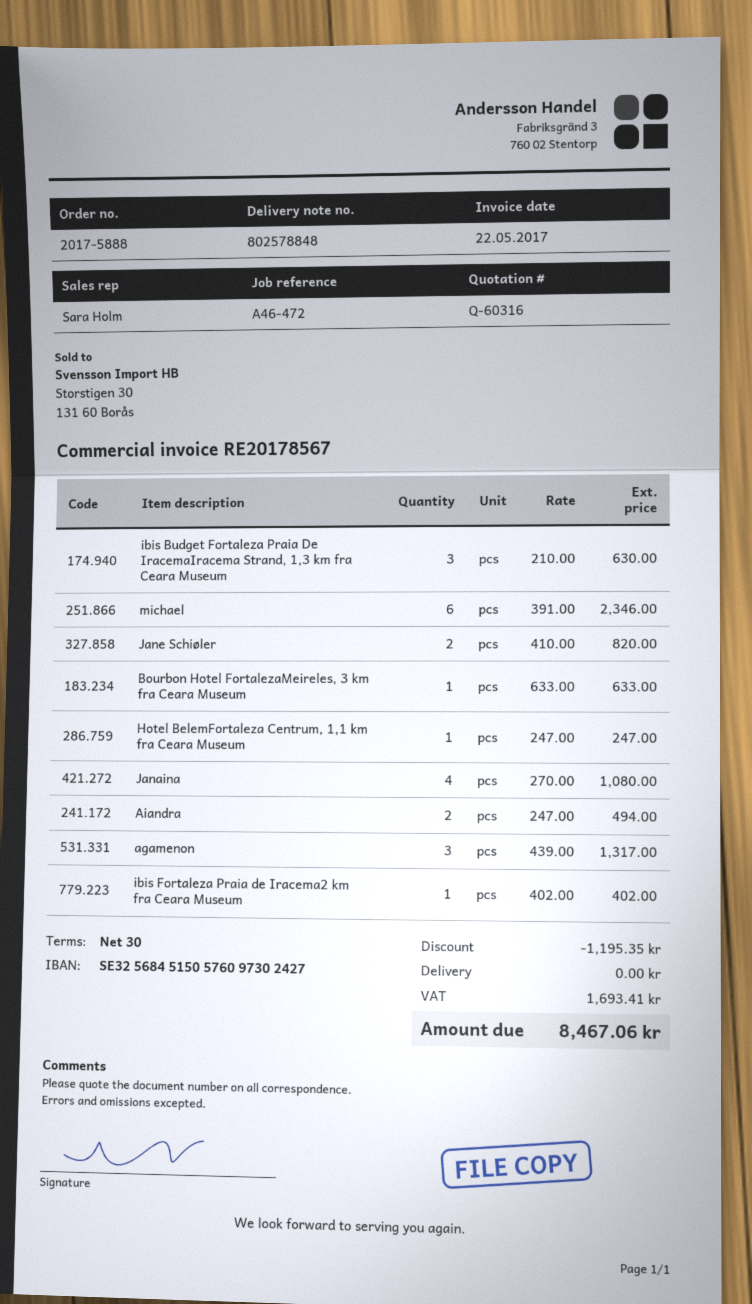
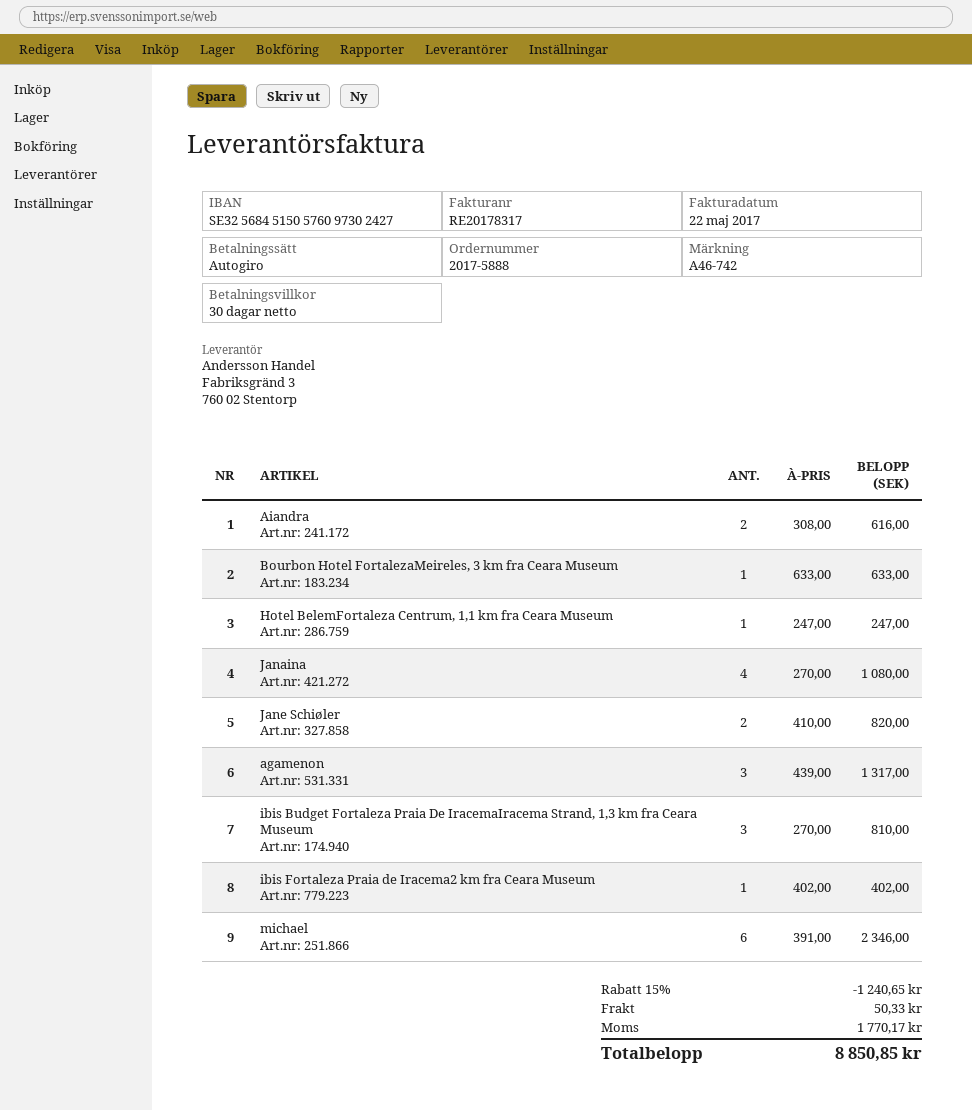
invoice number: RE20178567 -> RE20178317
reference: A46-472 -> A46-742
ibis Budget Fortaleza Praia De IracemaIracema Strand, 1,3 km fra Ceara Museum: 3 x 210.00 = 630.00 -> 3 x 270.00 = 810.00
Aiandra: 2 x 247.00 = 494.00 -> 2 x 308.00 = 616.00
discount: 1195.35 -> 1240.65
shipping: 0.00 -> 50.33
tax: 1693.41 -> 1770.17
total: 8467.06 -> 8850.85

